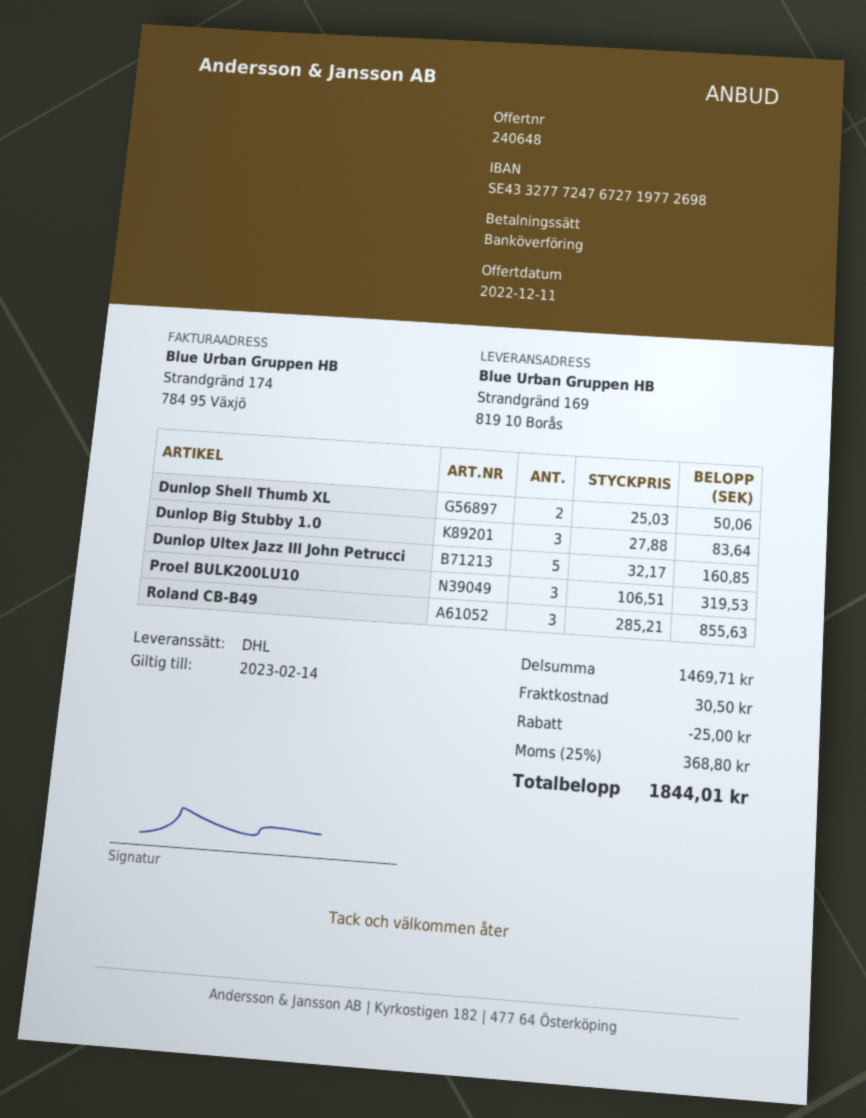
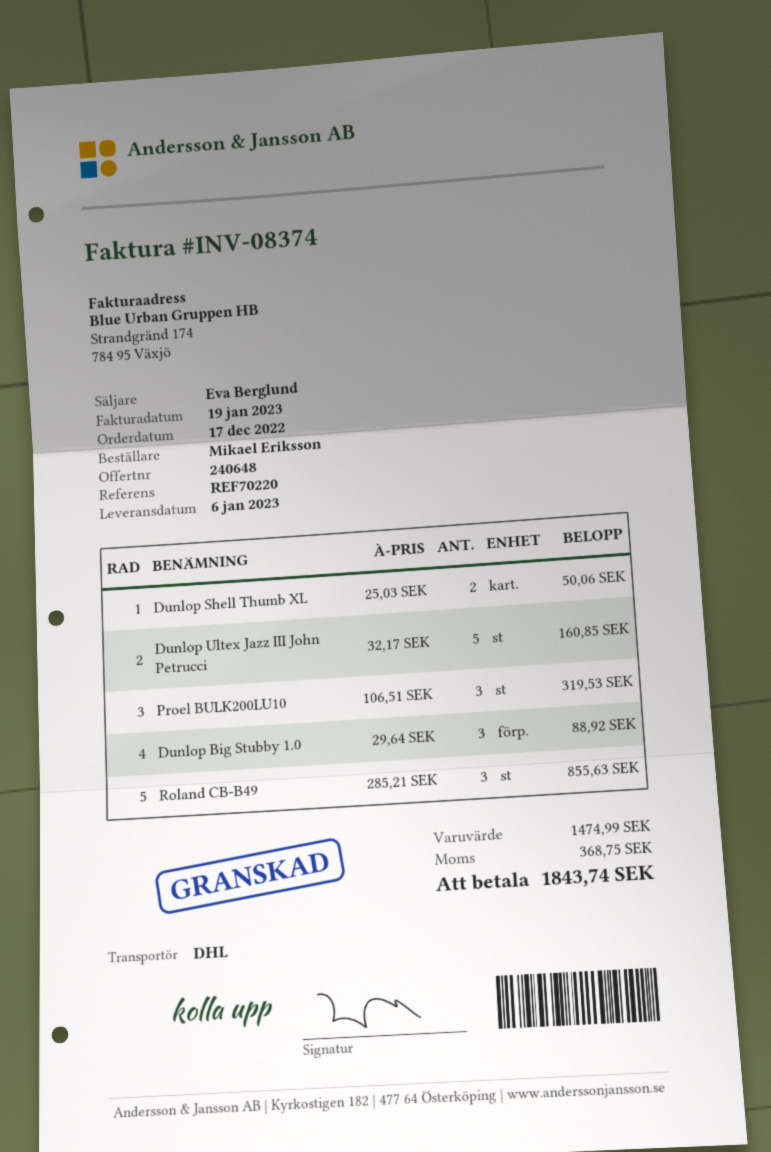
Dunlop Big Stubby 1.0: 3 x 27.88 = 83.64 -> 3 x 29.64 = 88.92
subtotal: 1469.71 -> 1474.99
discount: 25.00 -> none
shipping: 30.50 -> none
tax: 368.80 -> 368.75
total: 1844.01 -> 1843.74

